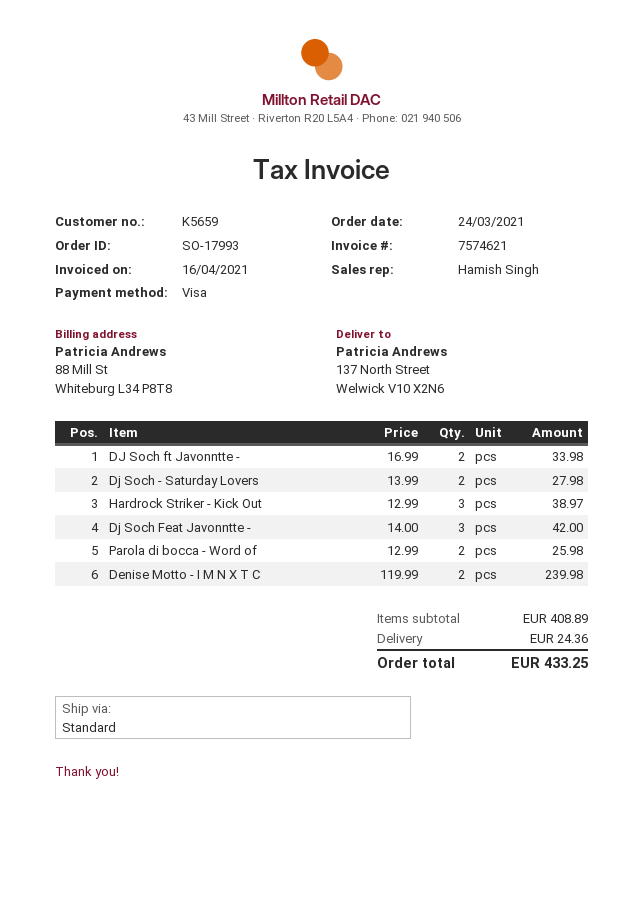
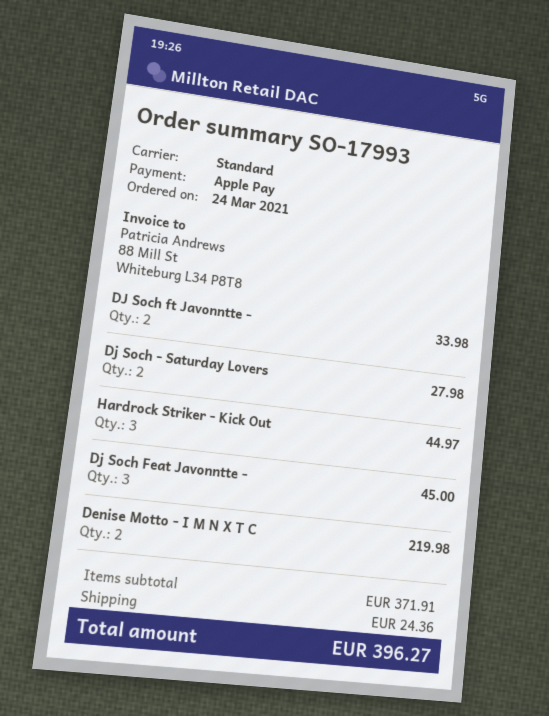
payment method: Visa -> Apple Pay
Hardrock Striker - Kick Out: 3 for 38.97 -> 3 for 44.97
Dj Soch Feat Javonntte -: 3 for 42.00 -> 3 for 45.00
Parola di bocca - Word of: 2 for 25.98 -> none
Denise Motto - I M N X T C: 2 for 239.98 -> 2 for 219.98
subtotal: 408.89 -> 371.91
total: 433.25 -> 396.27

